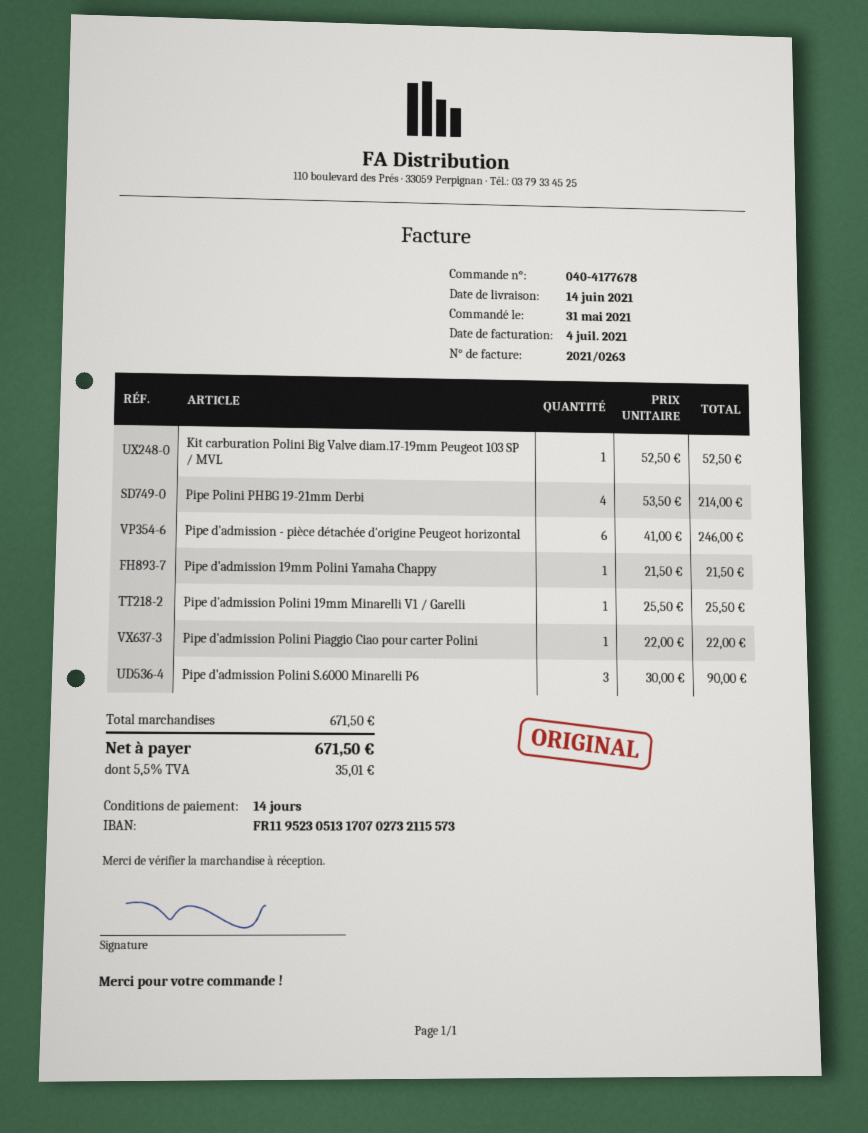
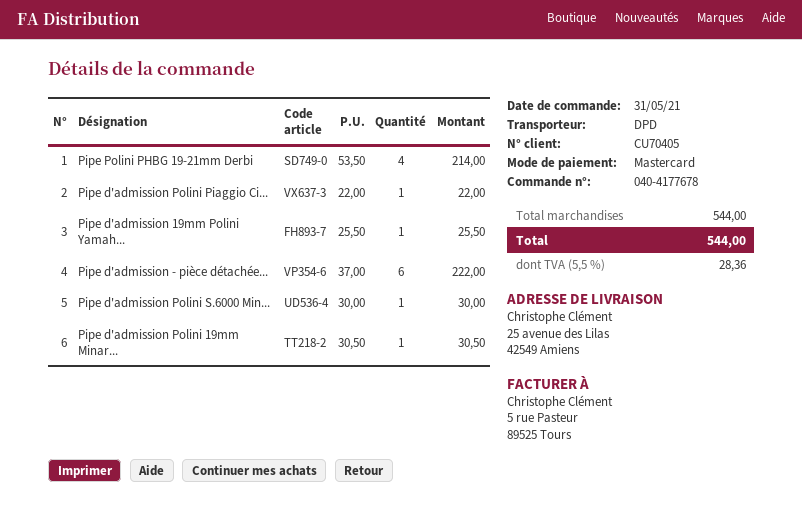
Kit carburation Polini Big Valve diam.17-19mm Peugeot 103 SP / MVL: 1 x 52.50 = 52.50 -> none
Pipe d'admission - pièce détachée d'origine Peugeot horizontal: 6 x 41.00 = 246.00 -> 6 x 37.00 = 222.00
Pipe d'admission 19mm Polini Yamaha Chappy: 1 x 21.50 = 21.50 -> 1 x 25.50 = 25.50
Pipe d'admission Polini 19mm Minarelli V1 / Garelli: 1 x 25.50 = 25.50 -> 1 x 30.50 = 30.50
Pipe d'admission Polini S.6000 Minarelli P6: 3 x 30.00 = 90.00 -> 1 x 30.00 = 30.00
subtotal: 671.50 -> 544.00
tax: 5.5% = 35.01 -> 5.5% = 28.36
total: 671.50 -> 544.00

